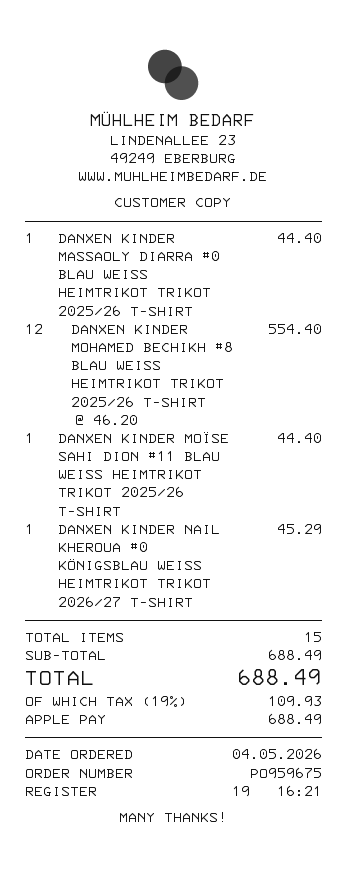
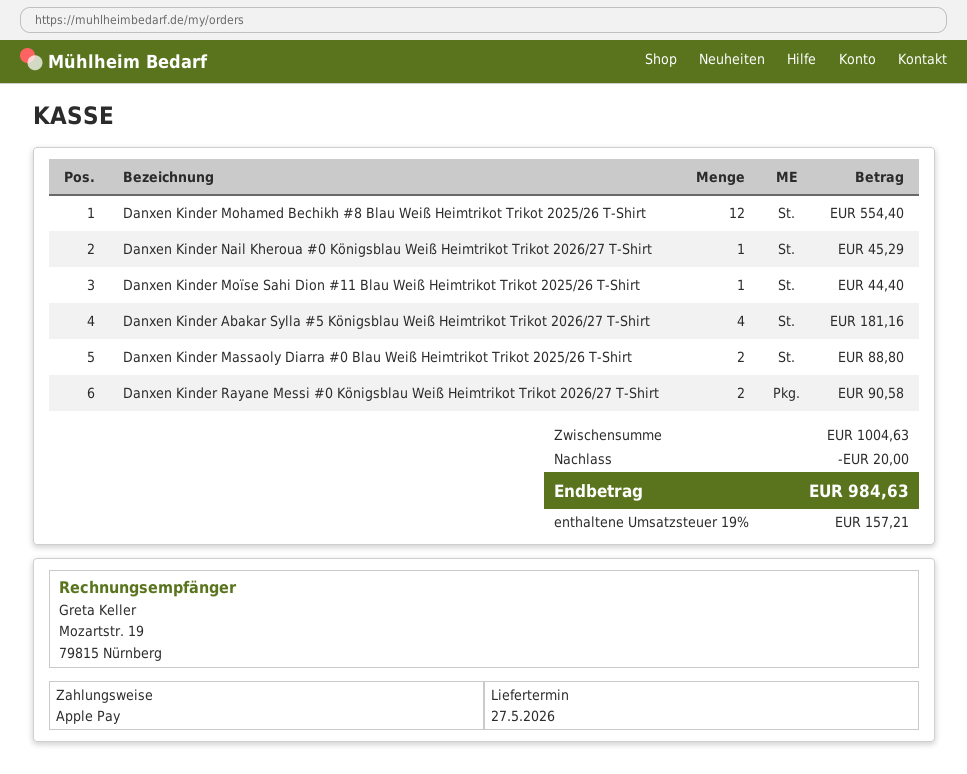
DANXEN KINDER MASSAOLY DIARRA #0 BLAU WEISS HEIMTRIKOT TRIKOT 2025/26 T-SHIRT: 1 for 44.40 -> 2 for 88.80
Danxen Kinder Abakar Sylla #5 Königsblau Weiß Heimtrikot Trikot 2026/27 T-Shirt: none -> 4 for 181.16
Danxen Kinder Rayane Messi #0 Königsblau Weiß Heimtrikot Trikot 2026/27 T-Shirt: none -> 2 for 90.58
subtotal: 688.49 -> 1004.63
discount: none -> 20.00
tax: 19% = 109.93 -> 19% = 157.21
total: 688.49 -> 984.63

